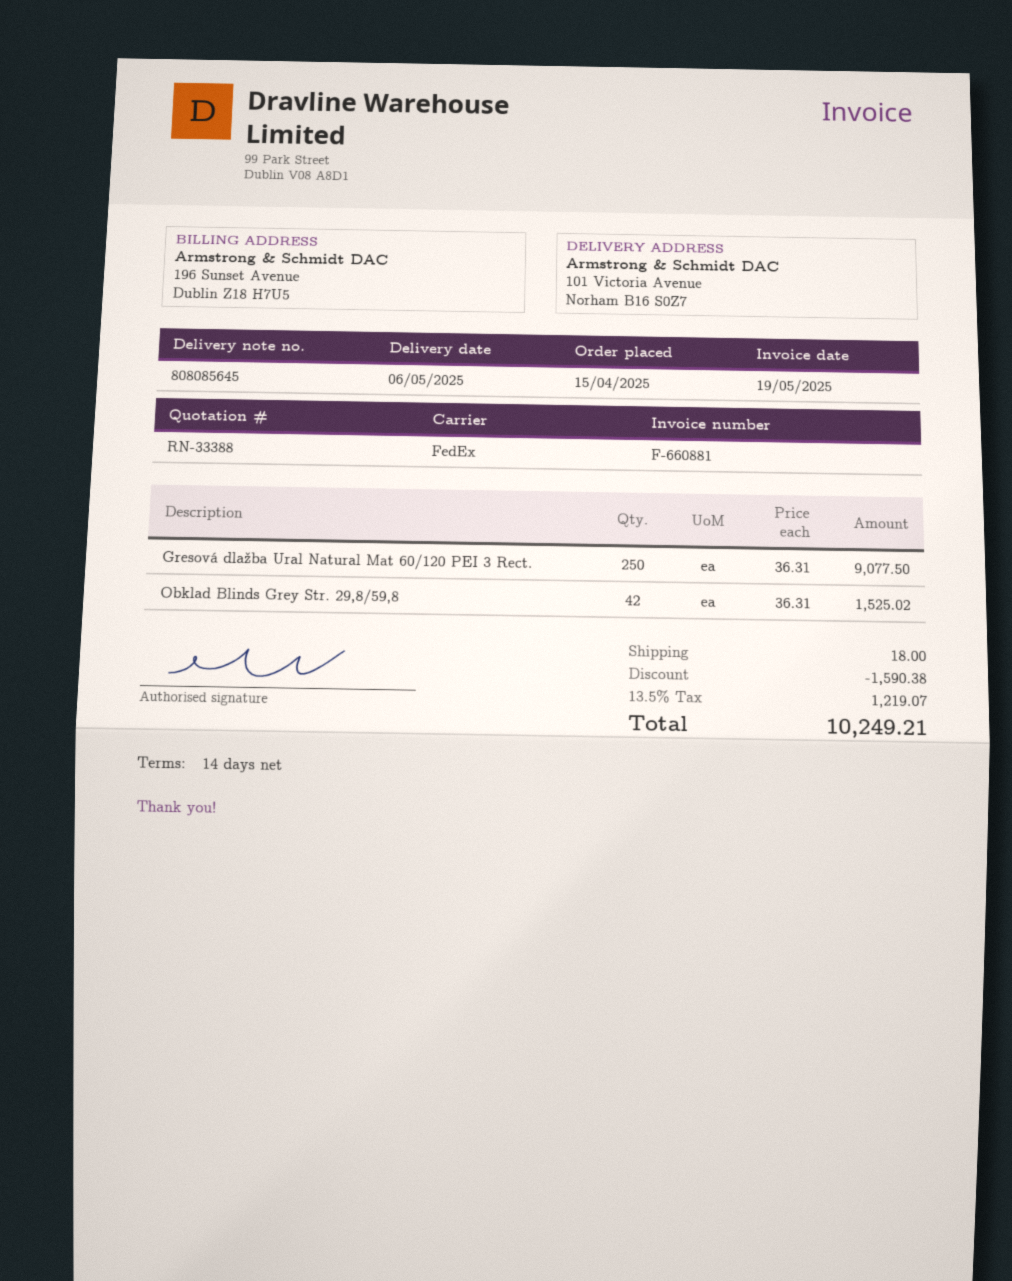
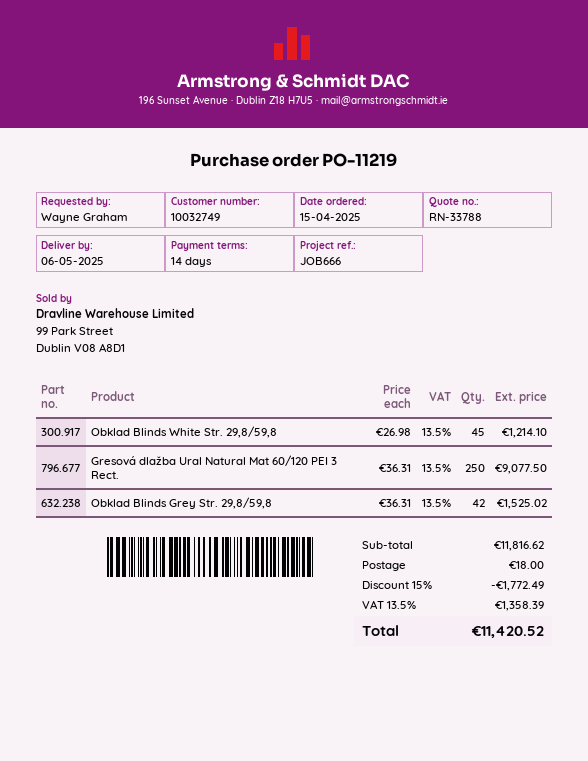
quote number: RN-33388 -> RN-33788
Obklad Blinds White Str. 29,8/59,8: none -> 45 x 26.98 = 1214.10
discount: 1590.38 -> 1772.49
tax: 13.5% = 1219.07 -> 13.5% = 1358.39
total: 10249.21 -> 11420.52

